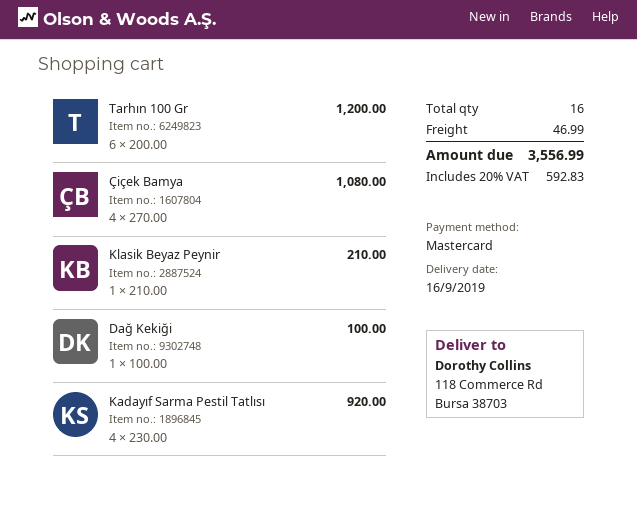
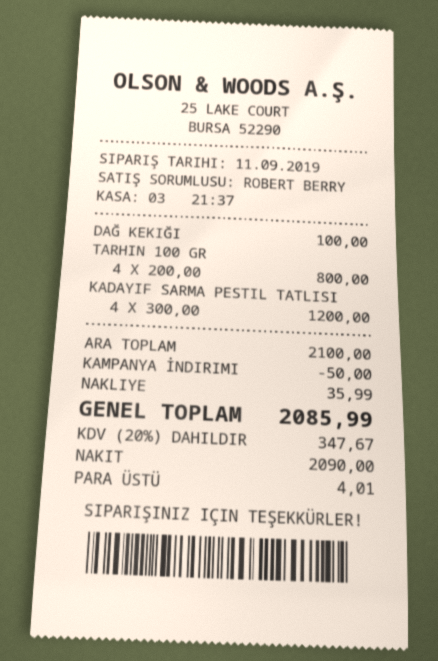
payment method: Mastercard -> cash
Tarhın 100 Gr: 6 x 200.00 = 1200.00 -> 4 x 200.00 = 800.00
Çiçek Bamya: 4 x 270.00 = 1080.00 -> none
Klasik Beyaz Peynir: 1 x 210.00 = 210.00 -> none
Kadayıf Sarma Pestil Tatlısı: 4 x 230.00 = 920.00 -> 4 x 300.00 = 1200.00
discount: none -> 50.00
shipping: 46.99 -> 35.99
tax: 20% = 592.83 -> 20% = 347.67
total: 3556.99 -> 2085.99

